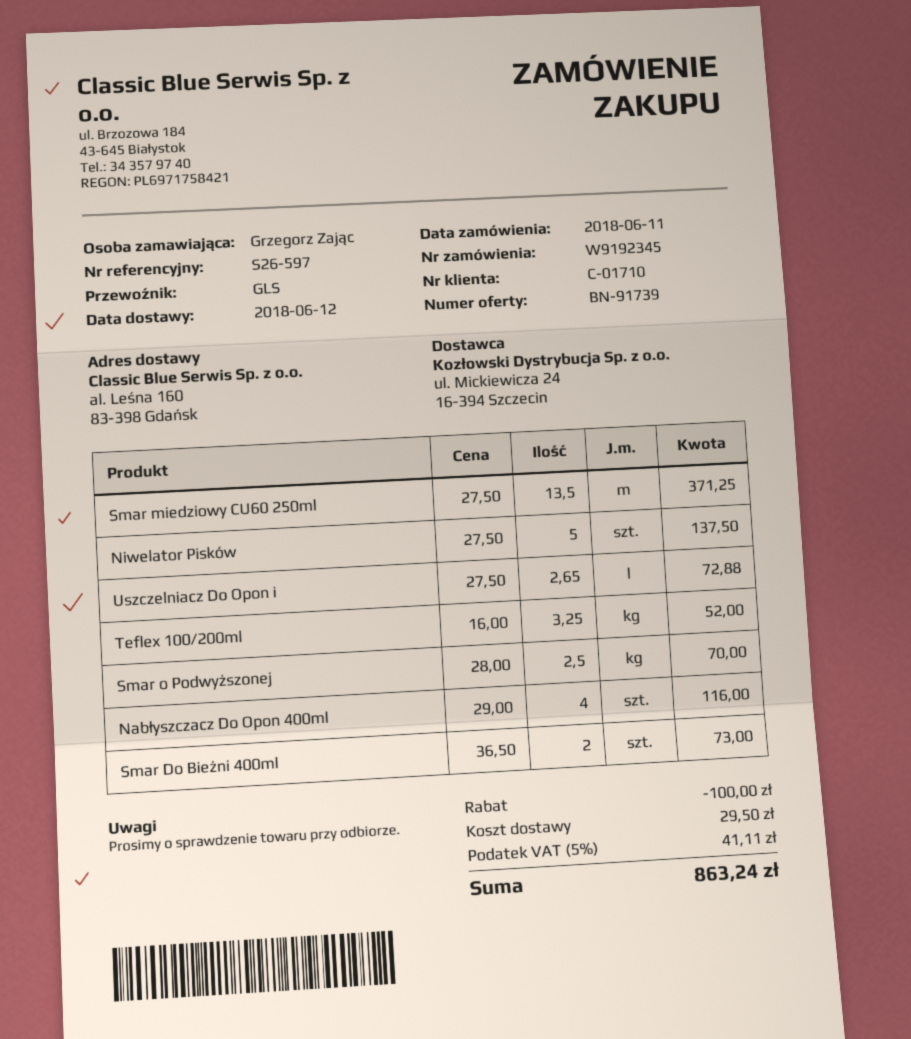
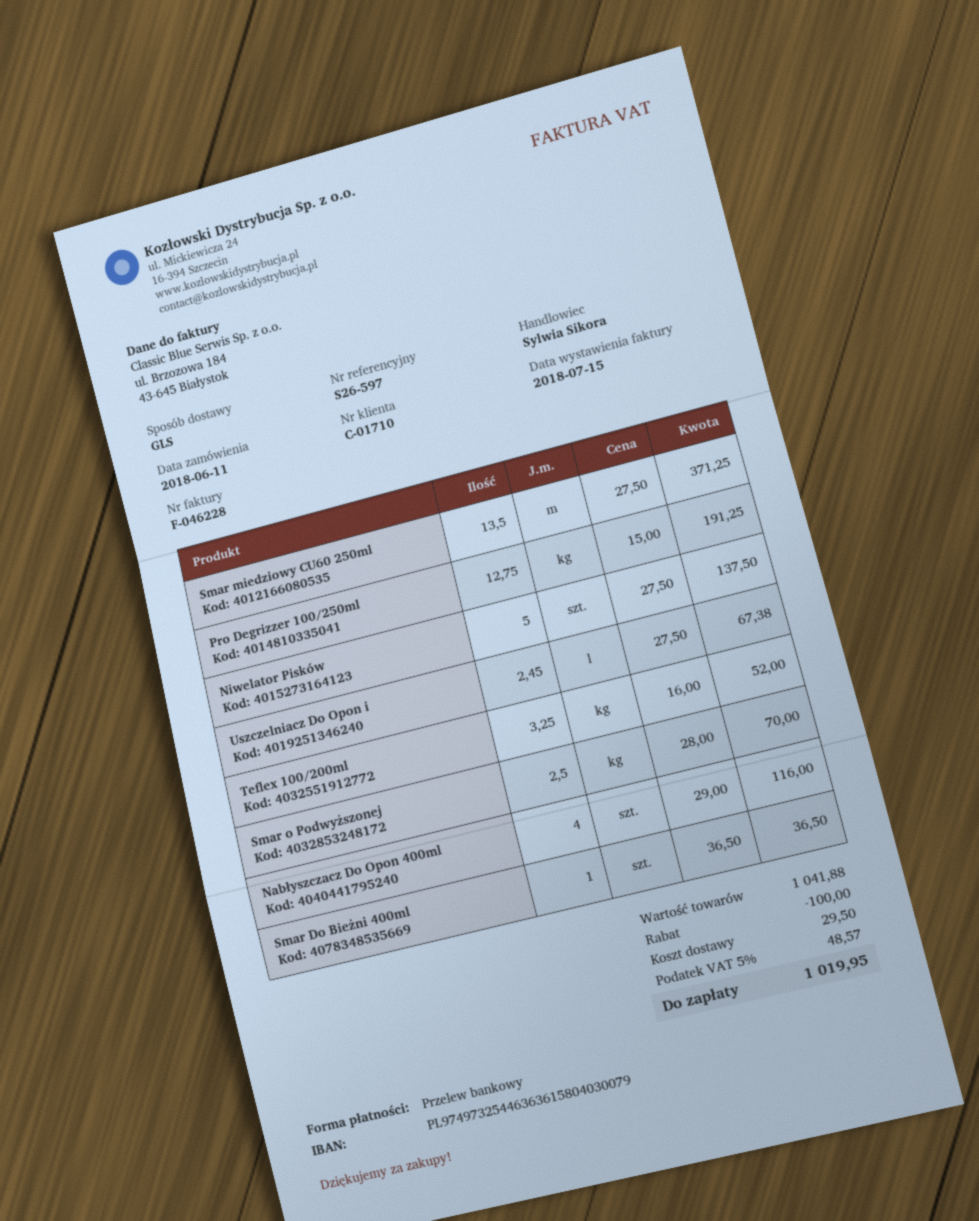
Uszczelniacz Do Opon i: 2.65 x 27.50 = 72.88 -> 2.45 x 27.50 = 67.38
Smar Do Bieżni 400ml: 2 x 36.50 = 73.00 -> 1 x 36.50 = 36.50
Pro Degrizzer 100/250ml: none -> 12.75 x 15.00 = 191.25
tax: 5% = 41.11 -> 5% = 48.57
total: 863.24 -> 1019.95

